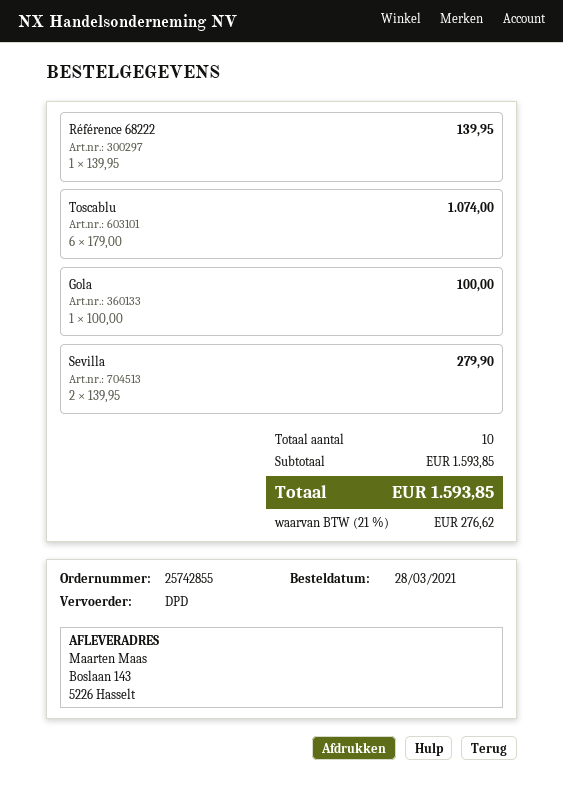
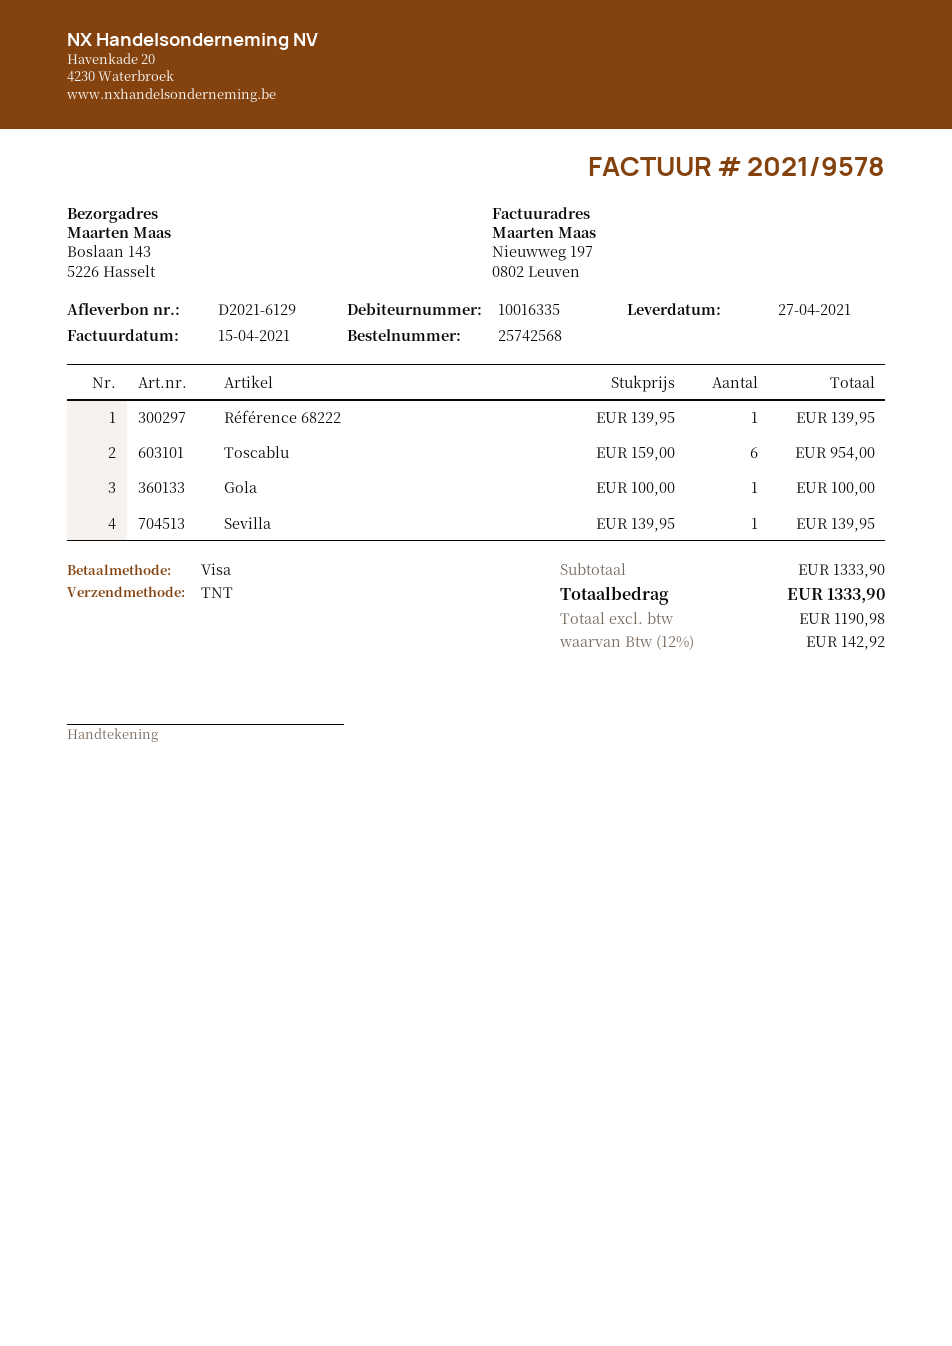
order number: 25742855 -> 25742568
shipping method: DPD -> TNT
Toscablu: 6 x 179.00 = 1074.00 -> 6 x 159.00 = 954.00
Sevilla: 2 x 139.95 = 279.90 -> 1 x 139.95 = 139.95
subtotal: 1593.85 -> 1333.90
tax: 21% = 276.62 -> 12% = 142.92
total: 1593.85 -> 1333.90

